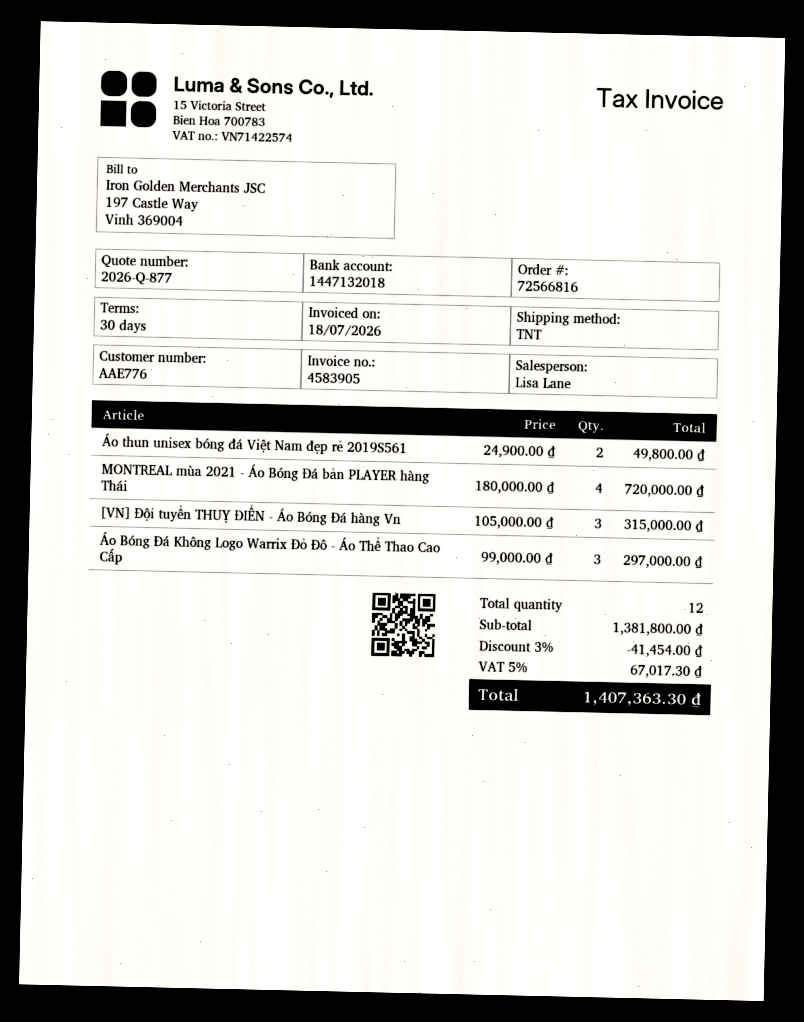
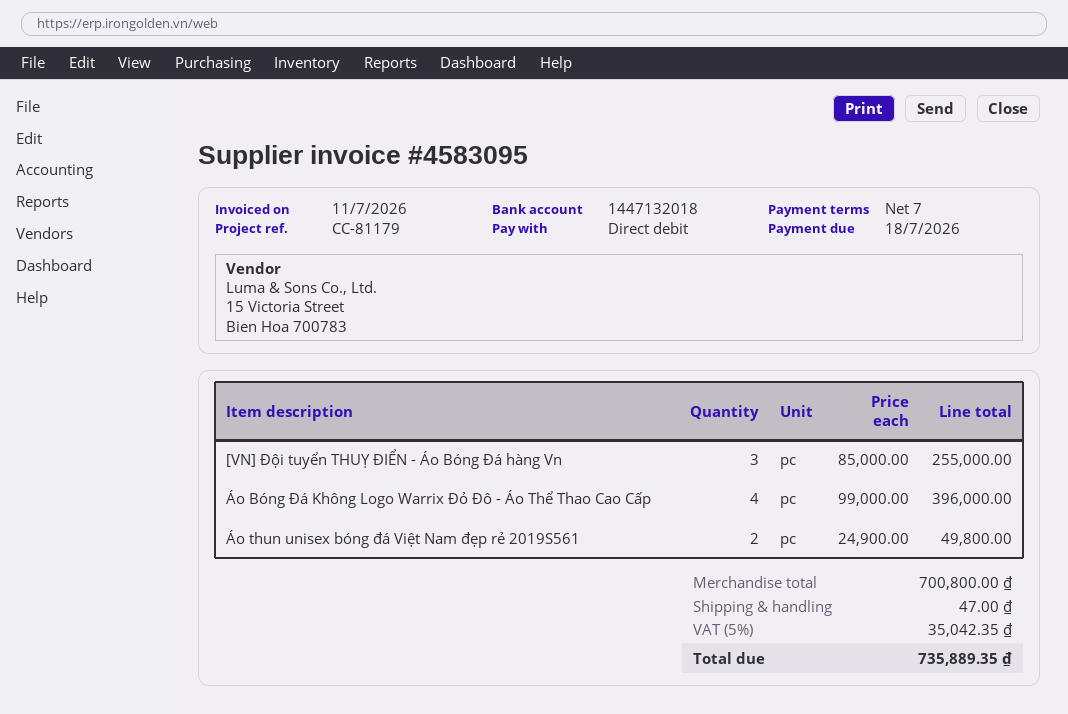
invoice number: 4583905 -> 4583095
invoice date: 2026-07-18 -> 2026-07-11
payment terms: 30 days -> 7 days
MONTREAL mùa 2021 - Áo Bóng Đá bản PLAYER hàng Thái: 4 x 180000.00 = 720000.00 -> none
[VN] Đội tuyển THUỴ ĐIỂN - Áo Bóng Đá hàng Vn: 3 x 105000.00 = 315000.00 -> 3 x 85000.00 = 255000.00
Áo Bóng Đá Không Logo Warrix Đỏ Đô - Áo Thể Thao Cao Cấp: 3 x 99000.00 = 297000.00 -> 4 x 99000.00 = 396000.00
subtotal: 1381800.00 -> 700800.00
discount: 3% = 41454.00 -> none
shipping: none -> 47.00
tax: 5% = 67017.30 -> 5% = 35042.35
total: 1407363.30 -> 735889.35

